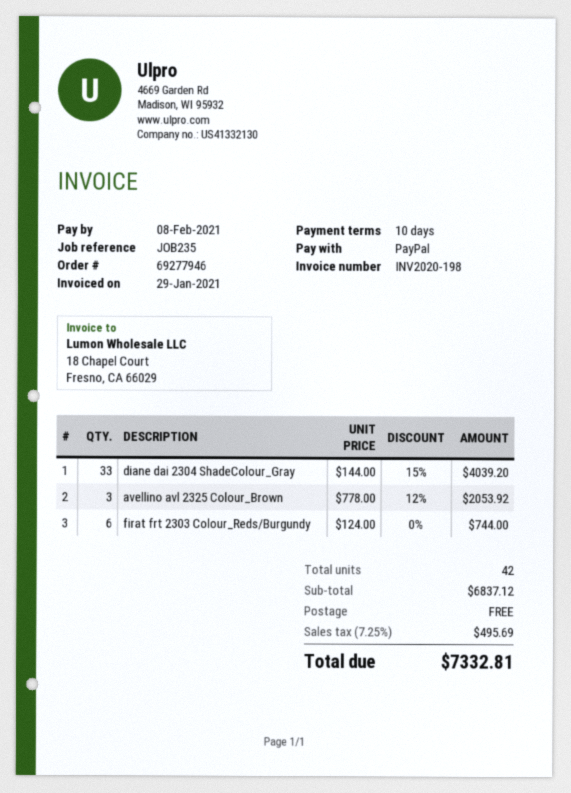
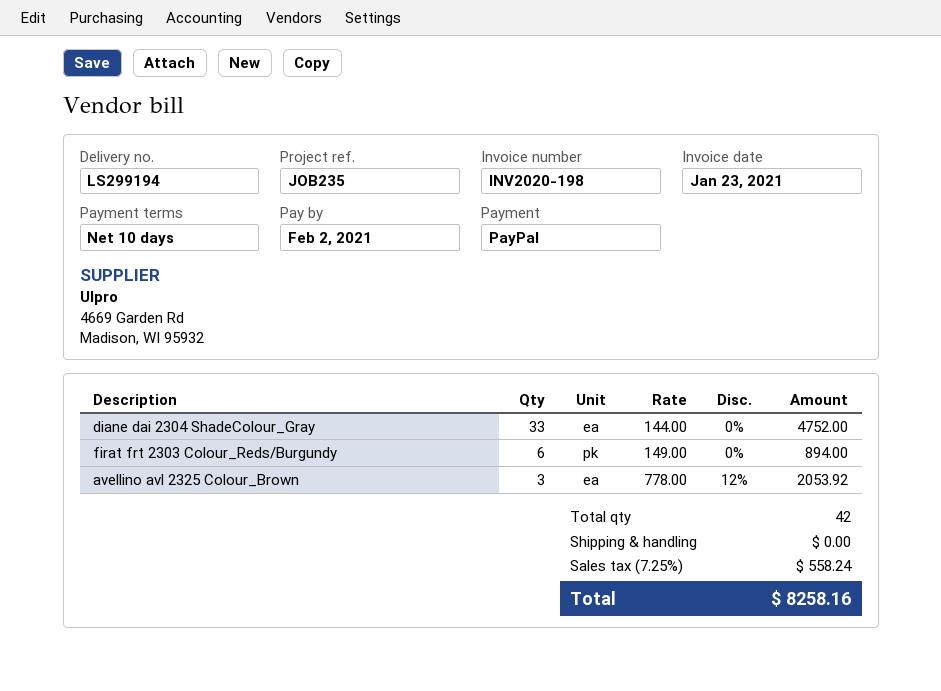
invoice date: 2021-01-29 -> 2021-01-23
due date: 2021-02-08 -> 2021-02-02
diane dai 2304 ShadeColour_Gray: 33 x 144.00 - 15% = 4039.20 -> 33 x 144.00 = 4752.00
firat frt 2303 Colour_Reds/Burgundy: 6 x 124.00 = 744.00 -> 6 x 149.00 = 894.00
tax: 7.25% = 495.69 -> 7.25% = 558.24
total: 7332.81 -> 8258.16

